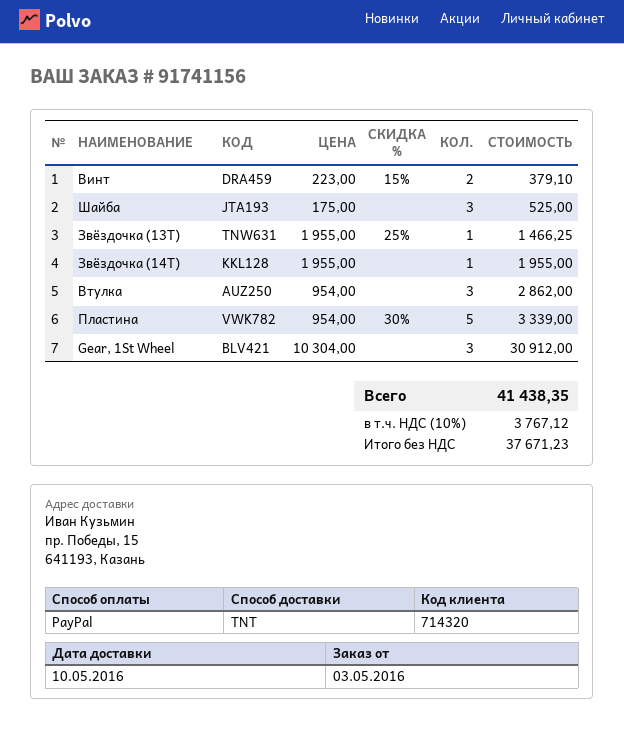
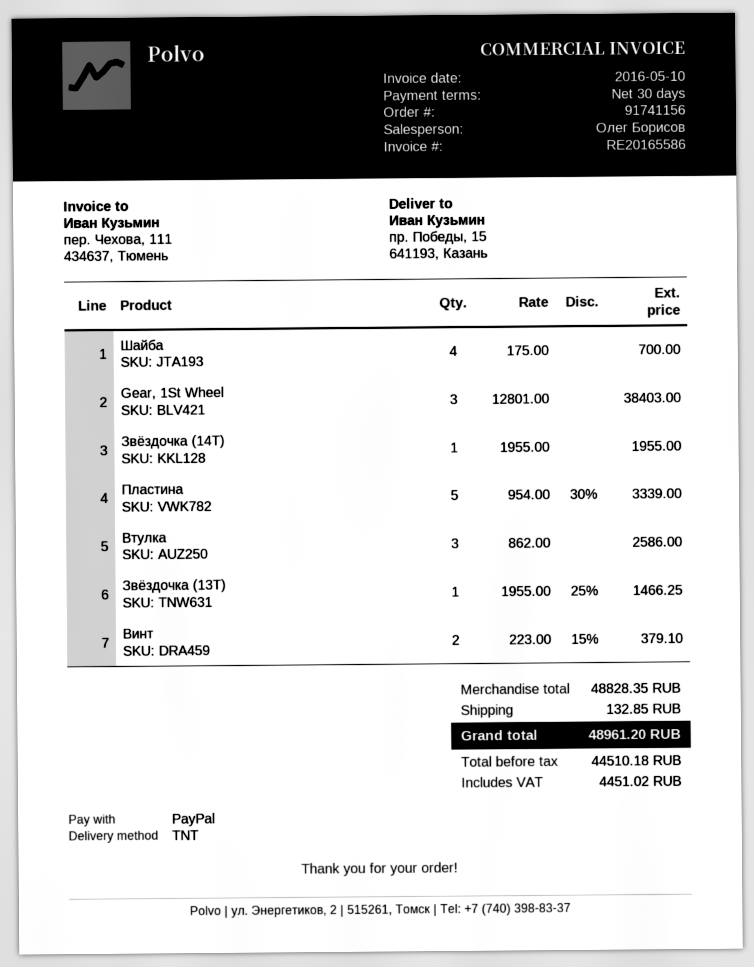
Шайба: 3 x 175.00 = 525.00 -> 4 x 175.00 = 700.00
Втулка: 3 x 954.00 = 2862.00 -> 3 x 862.00 = 2586.00
Gear, 1St Wheel: 3 x 10304.00 = 30912.00 -> 3 x 12801.00 = 38403.00
shipping: none -> 132.85
net: 37671.23 -> 44510.18
tax: 3767.12 -> 4451.02
total: 41438.35 -> 48961.20

